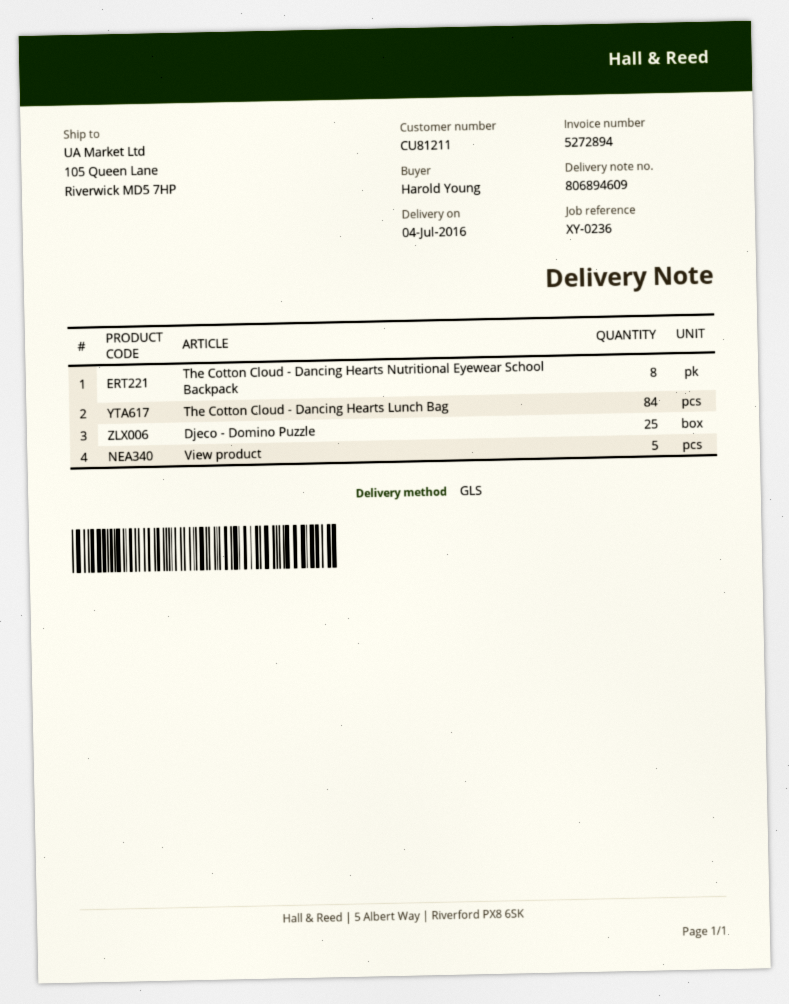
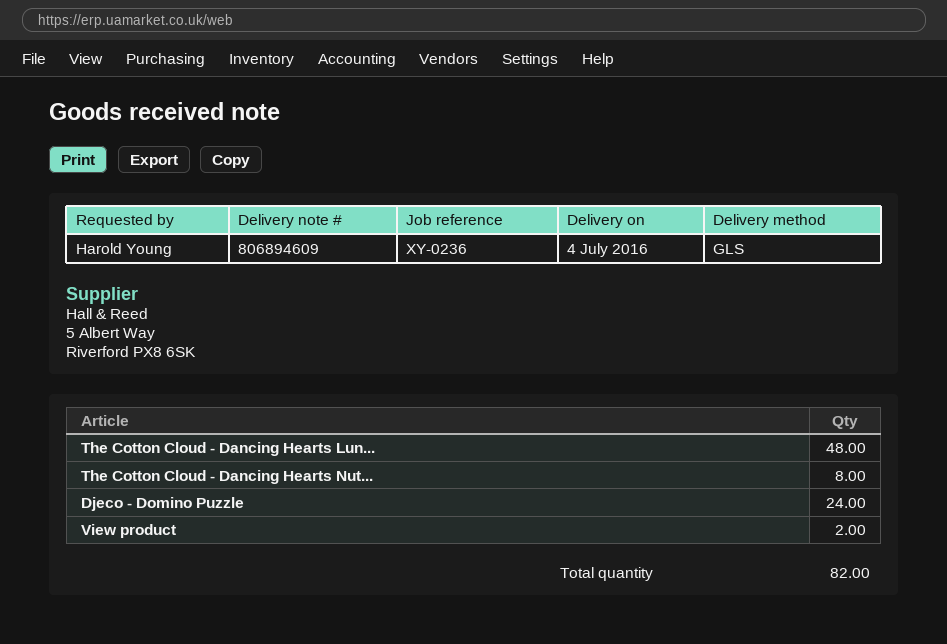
The Cotton Cloud - Dancing Hearts Lunch Bag: 84 -> 48
Djeco - Domino Puzzle: 25 -> 24
View product: 5 -> 2

